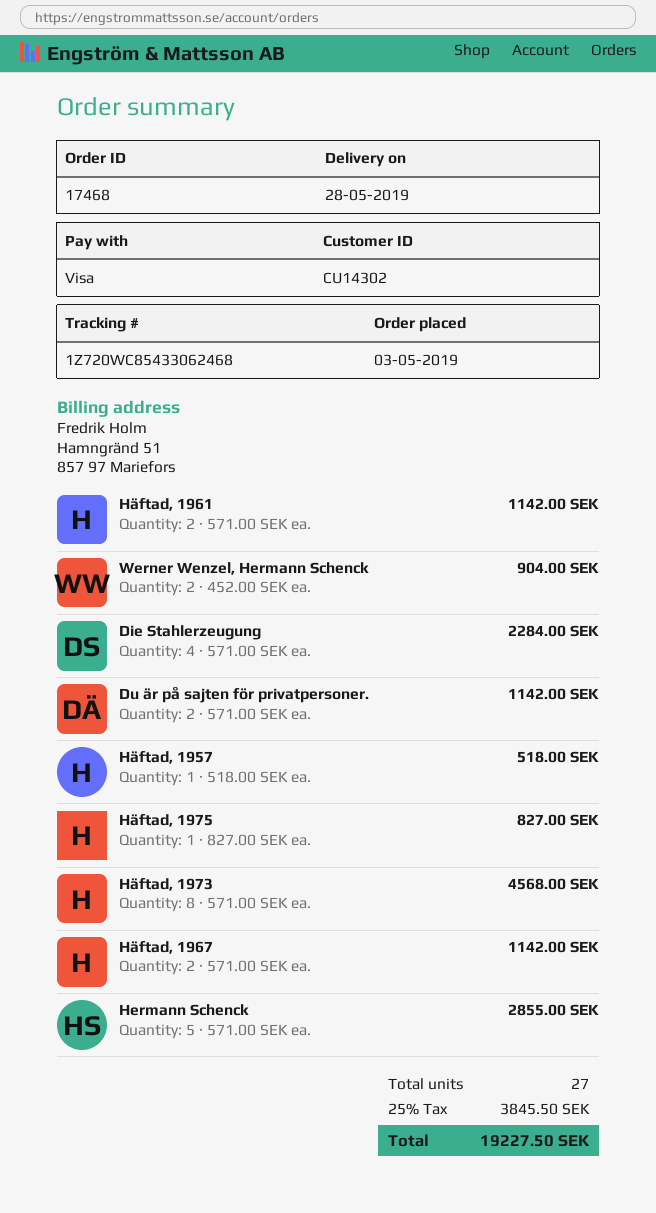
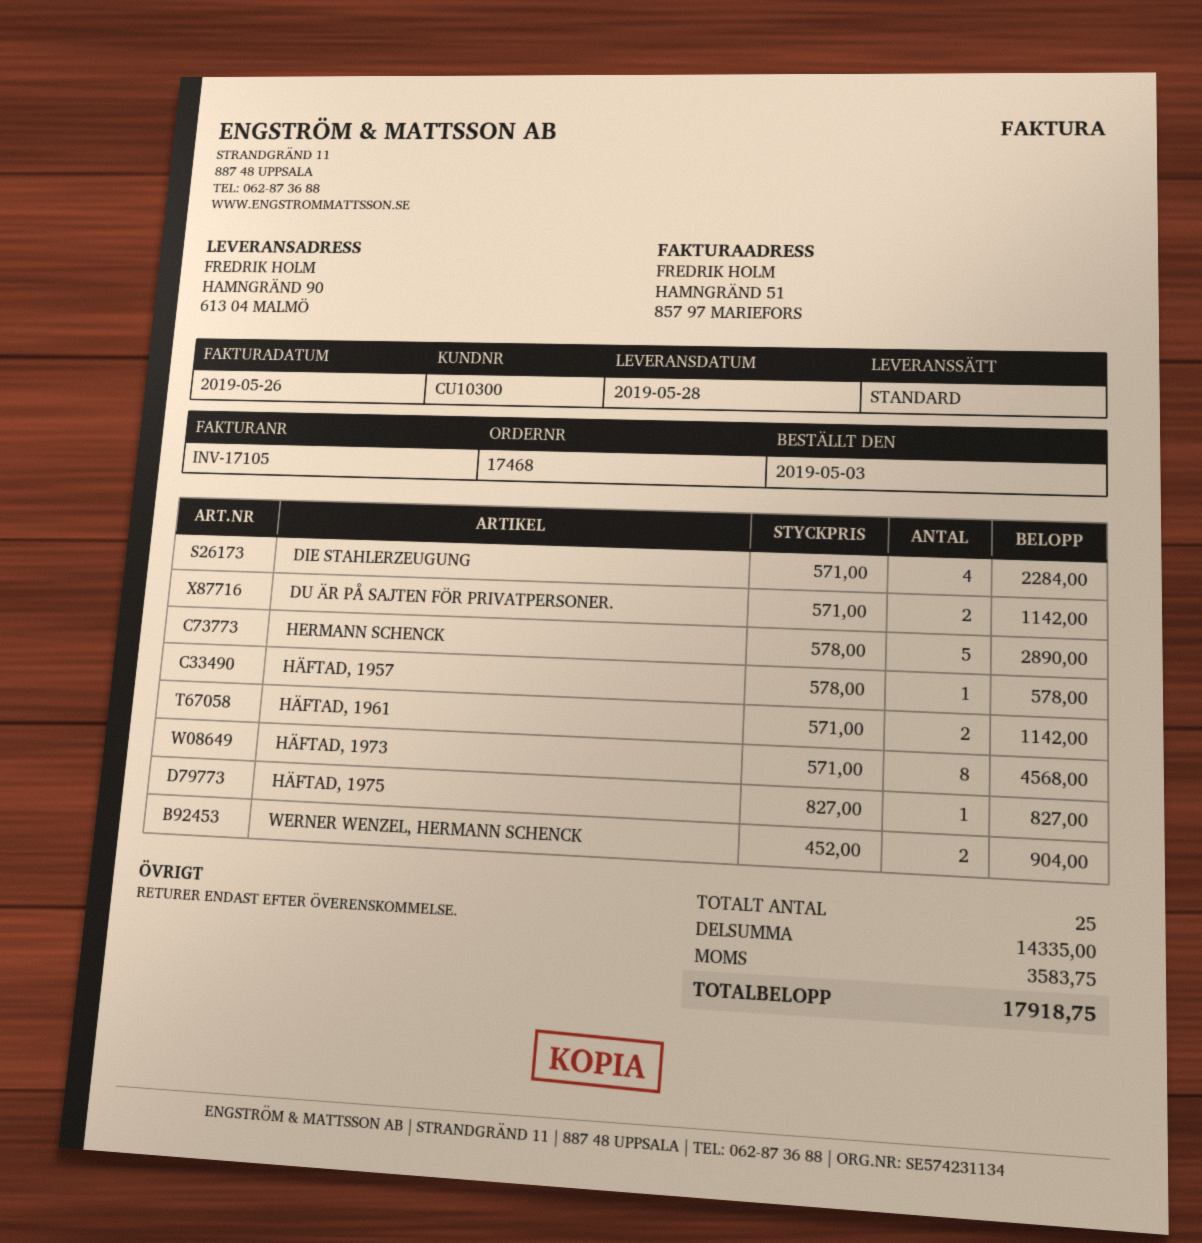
customer number: CU14302 -> CU10300
Häftad, 1957: 1 x 518.00 = 518.00 -> 1 x 578.00 = 578.00
Häftad, 1967: 2 x 571.00 = 1142.00 -> none
Hermann Schenck: 5 x 571.00 = 2855.00 -> 5 x 578.00 = 2890.00
total quantity: 27 -> 25
tax: 3845.50 -> 3583.75
total: 19227.50 -> 17918.75

